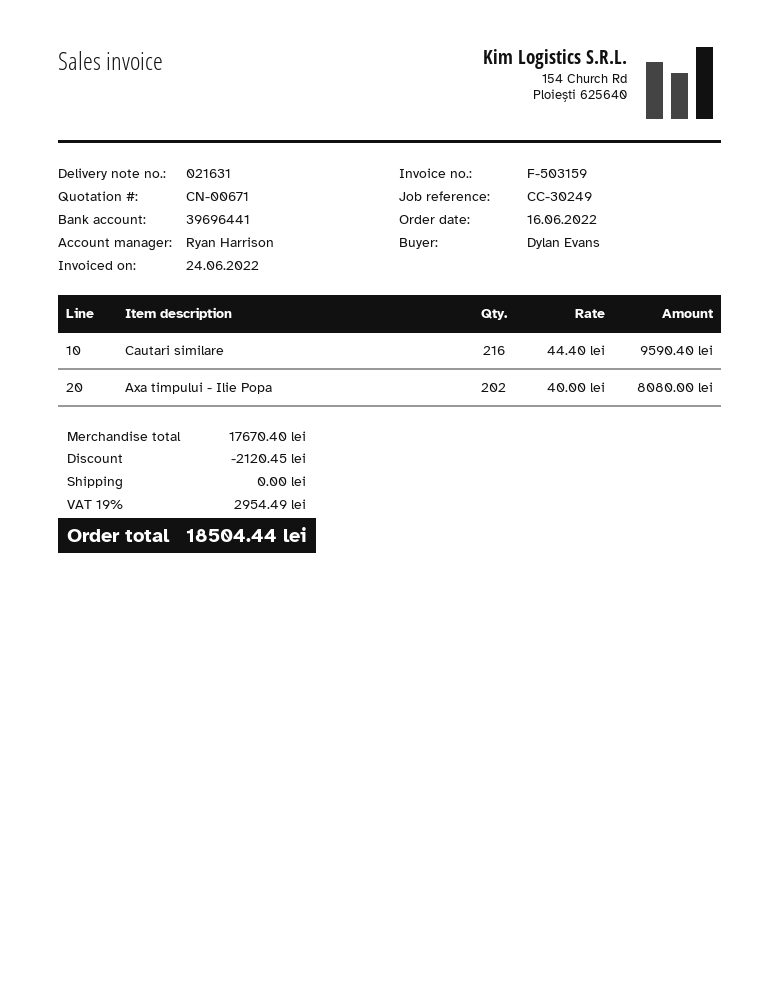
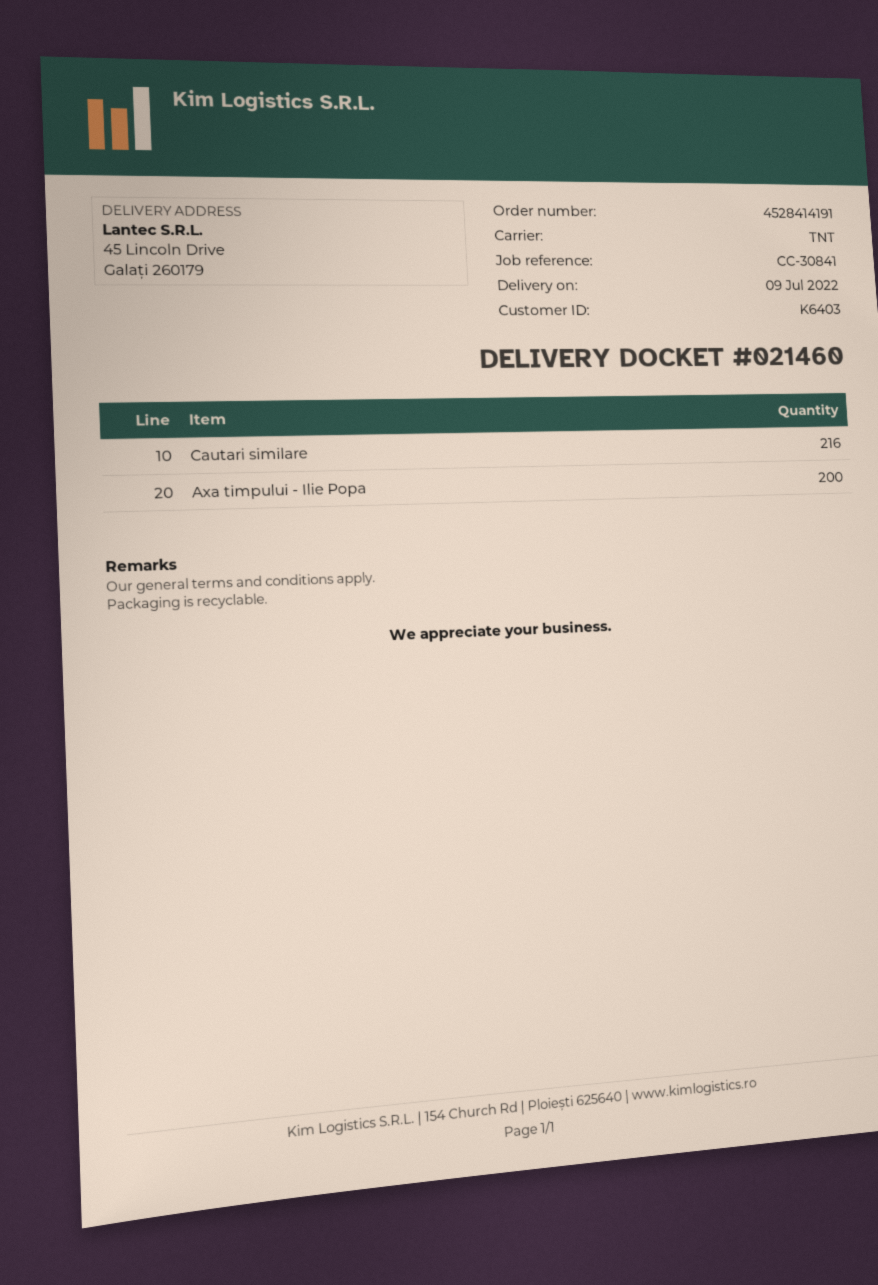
delivery note number: 021631 -> 021460
reference: CC-30249 -> CC-30841
Axa timpului - Ilie Popa: 202 -> 200

